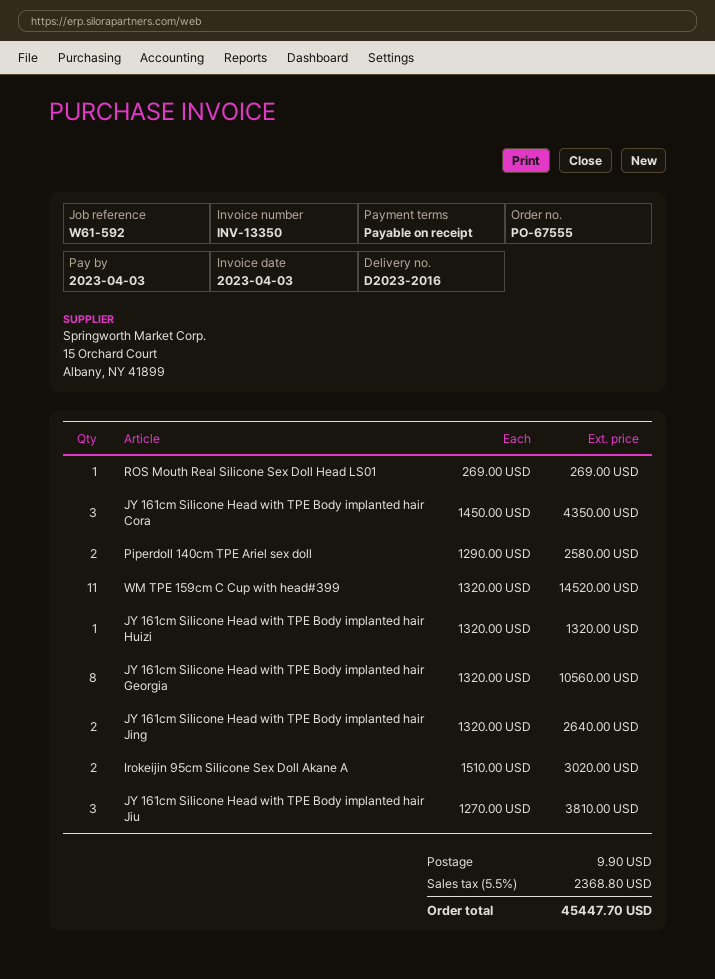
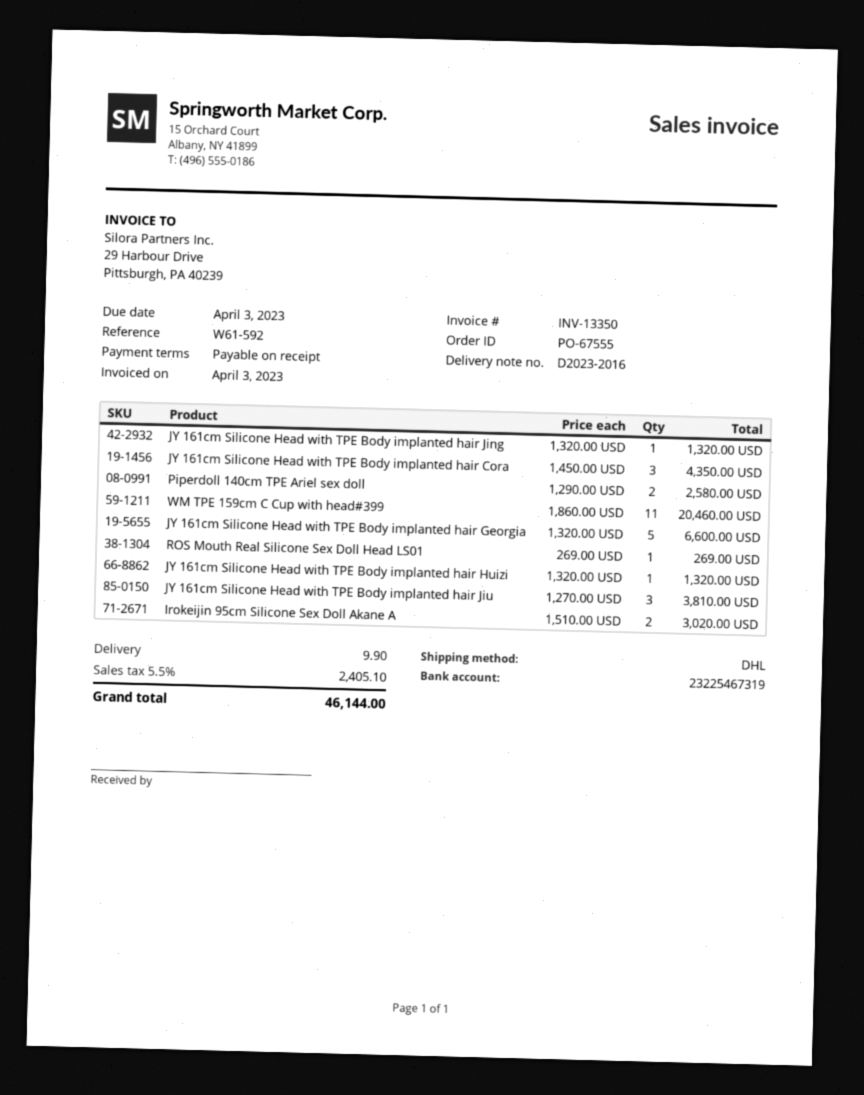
WM TPE 159cm C Cup with head#399: 11 x 1320.00 = 14520.00 -> 11 x 1860.00 = 20460.00
JY 161cm Silicone Head with TPE Body implanted hair Georgia: 8 x 1320.00 = 10560.00 -> 5 x 1320.00 = 6600.00
JY 161cm Silicone Head with TPE Body implanted hair Jing: 2 x 1320.00 = 2640.00 -> 1 x 1320.00 = 1320.00
tax: 5.5% = 2368.80 -> 5.5% = 2405.10
total: 45447.70 -> 46144.00

